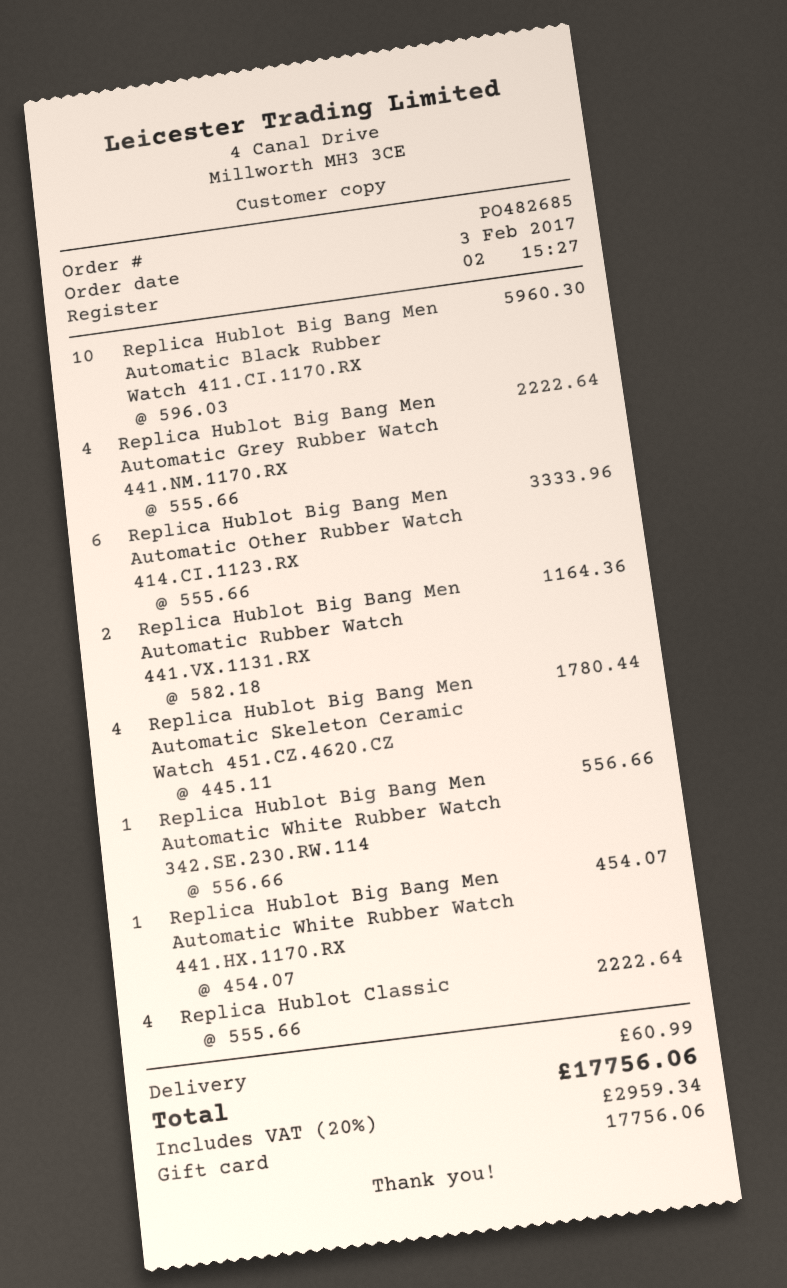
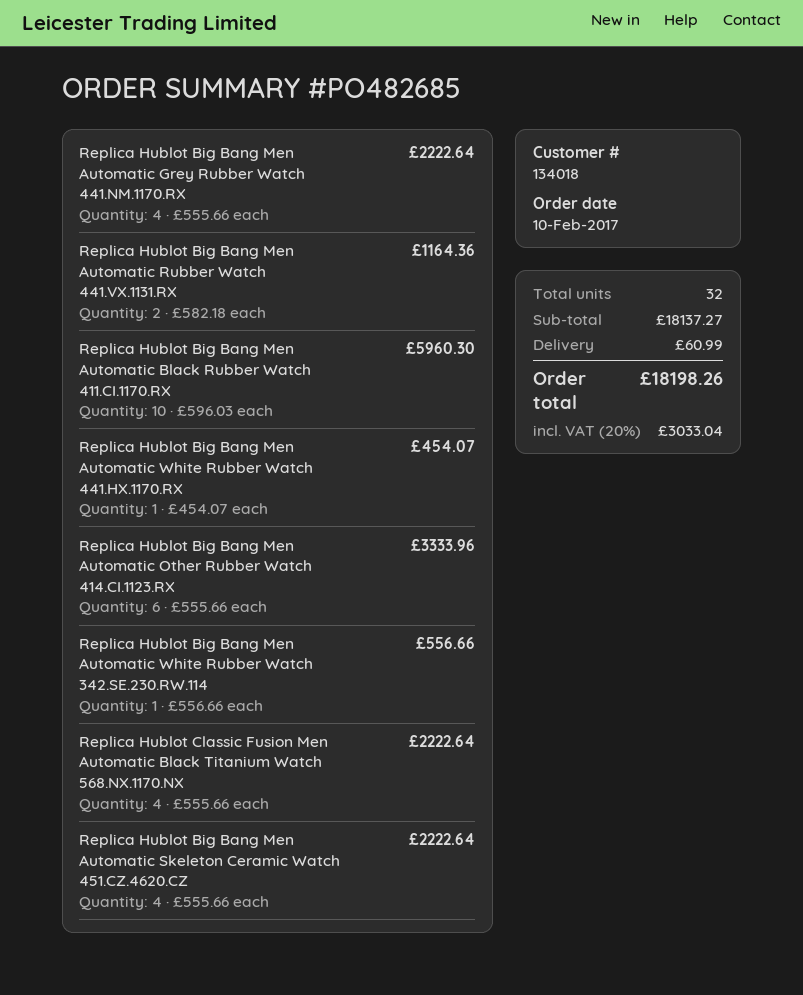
order date: 2017-02-03 -> 2017-02-10
Replica Hublot Big Bang Men Automatic Skeleton Ceramic Watch 451.CZ.4620.CZ: 4 x 445.11 = 1780.44 -> 4 x 555.66 = 2222.64
tax: 20% = 2959.34 -> 20% = 3033.04
total: 17756.06 -> 18198.26

